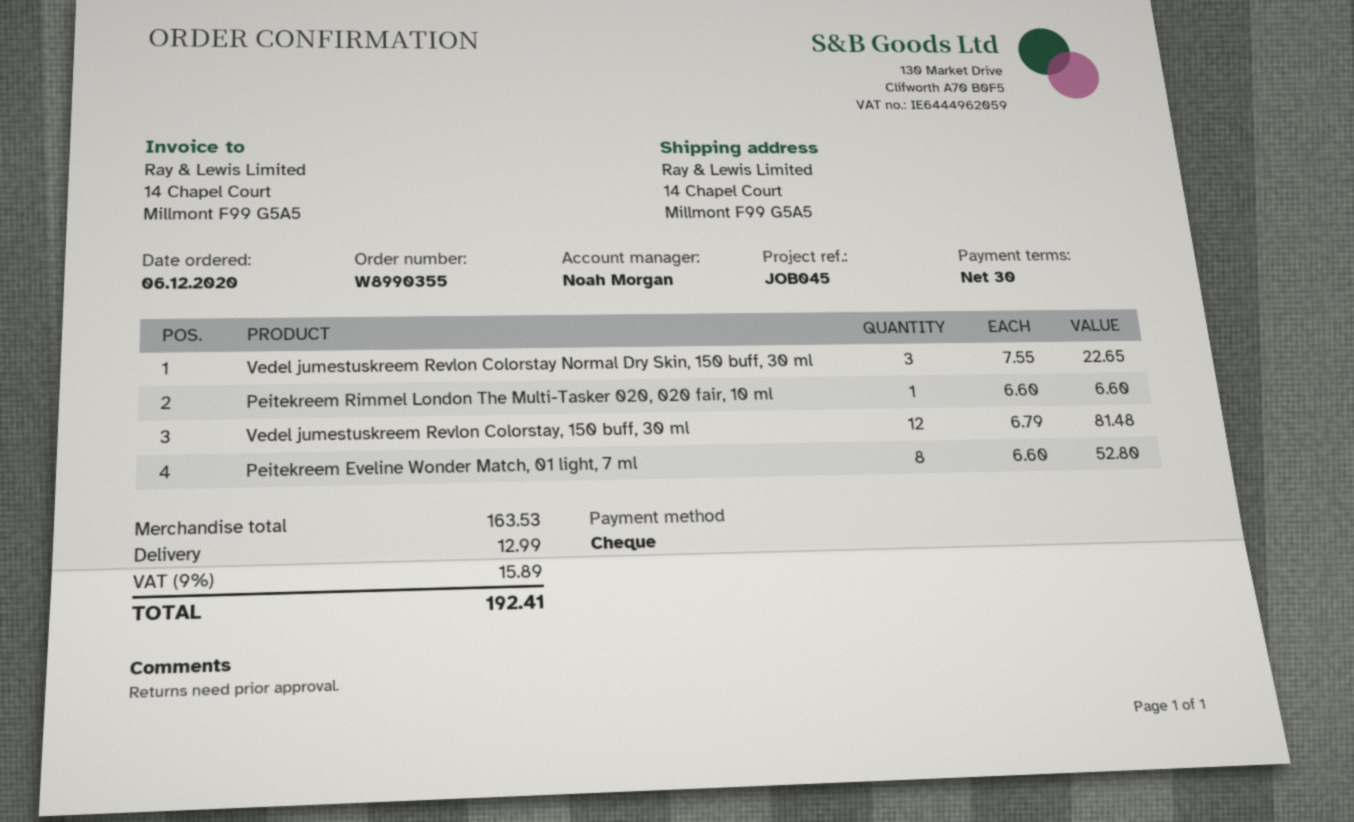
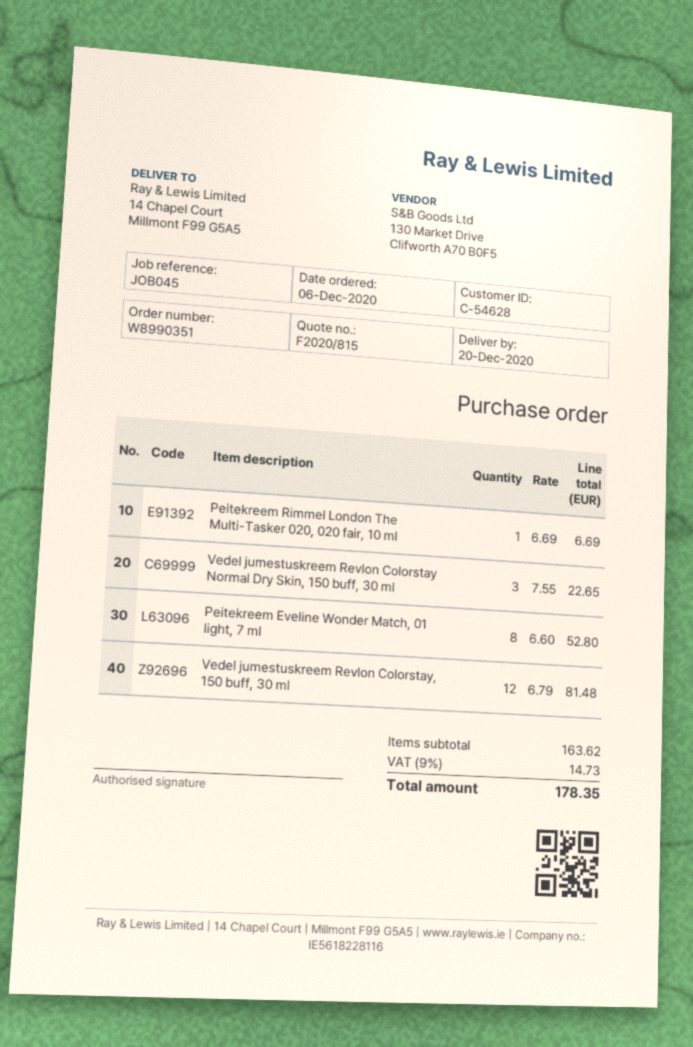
order number: W8990355 -> W8990351
Peitekreem Rimmel London The Multi-Tasker 020, 020 fair, 10 ml: 1 x 6.60 = 6.60 -> 1 x 6.69 = 6.69
subtotal: 163.53 -> 163.62
shipping: 12.99 -> none
tax: 9% = 15.89 -> 9% = 14.73
total: 192.41 -> 178.35

